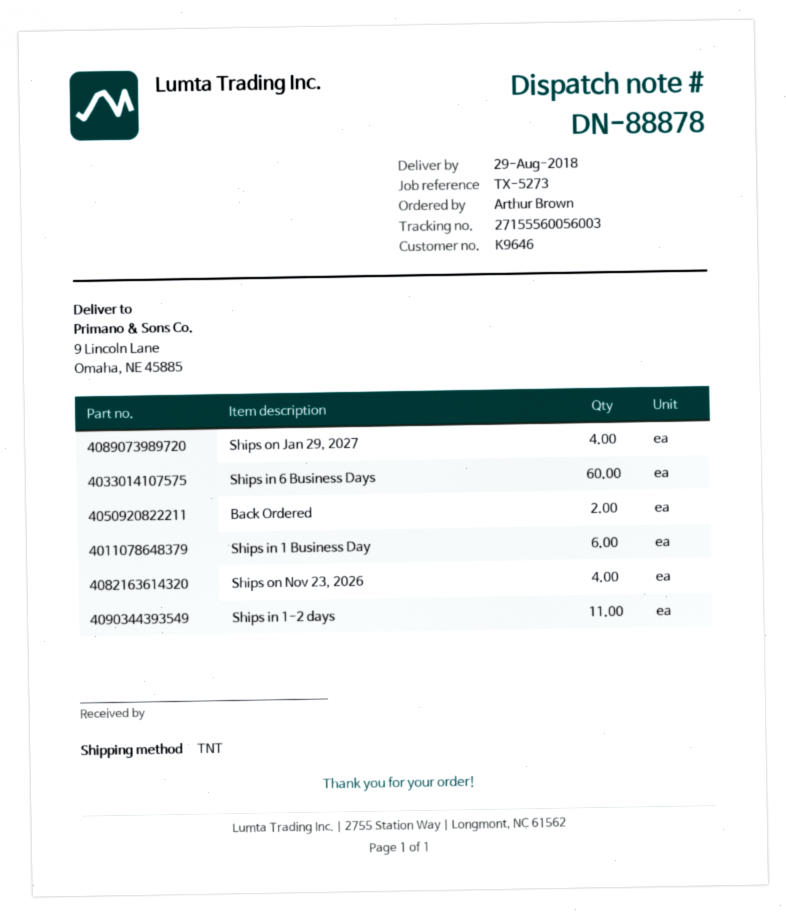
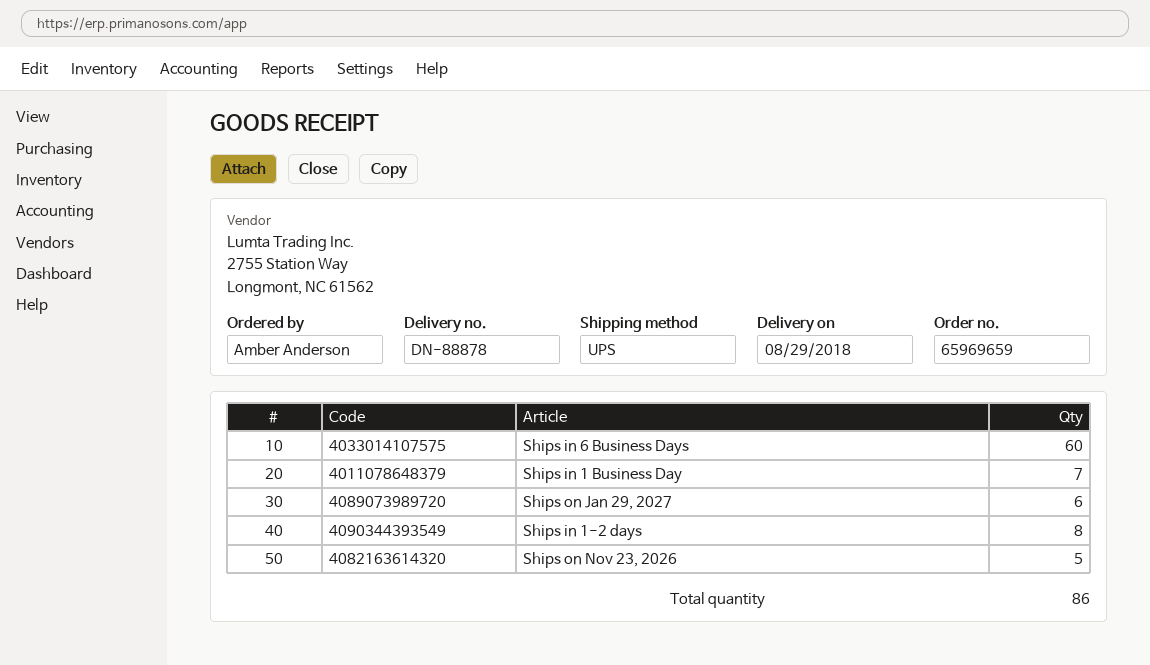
ordered by: Arthur Brown -> Amber Anderson
shipping method: TNT -> UPS
Ships on Jan 29, 2027: 4 -> 6
Back Ordered: 2 -> none
Ships in 1 Business Day: 6 -> 7
Ships on Nov 23, 2026: 4 -> 5
Ships in 1-2 days: 11 -> 8

